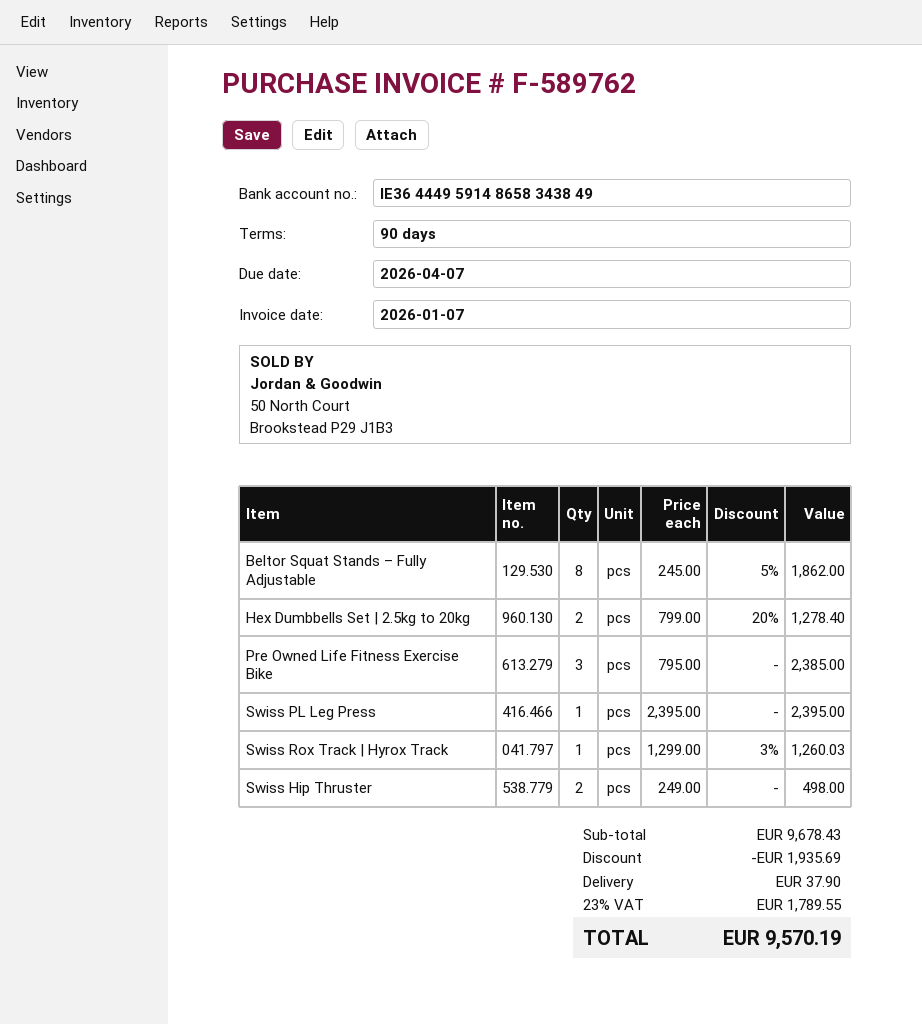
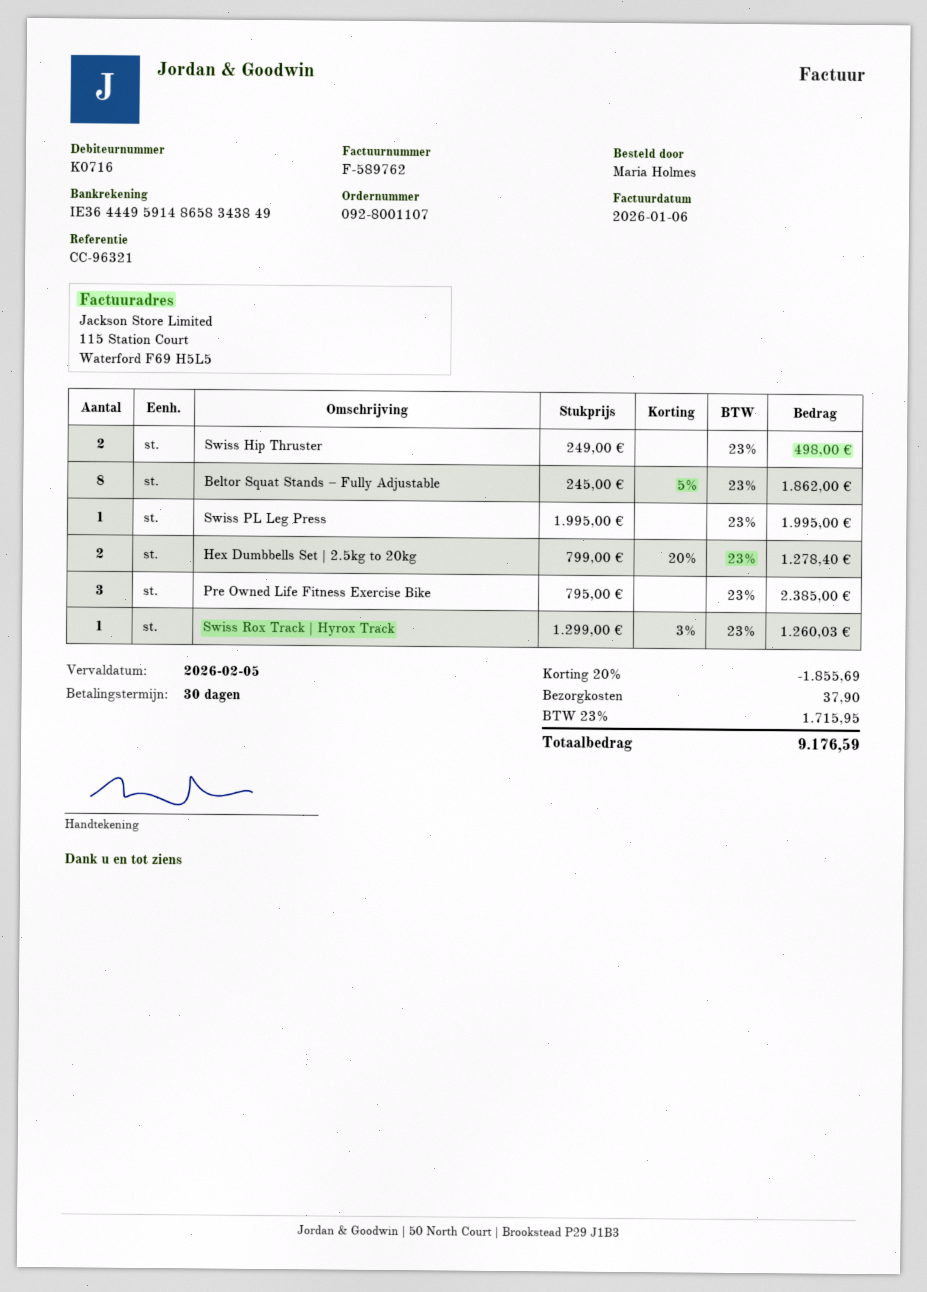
invoice date: 2026-01-07 -> 2026-01-06
payment terms: 90 days -> 30 days
due date: 2026-04-07 -> 2026-02-05
Swiss PL Leg Press: 1 x 2395.00 = 2395.00 -> 1 x 1995.00 = 1995.00
discount: 1935.69 -> 1855.69
tax: 23% = 1789.55 -> 23% = 1715.95
total: 9570.19 -> 9176.59

